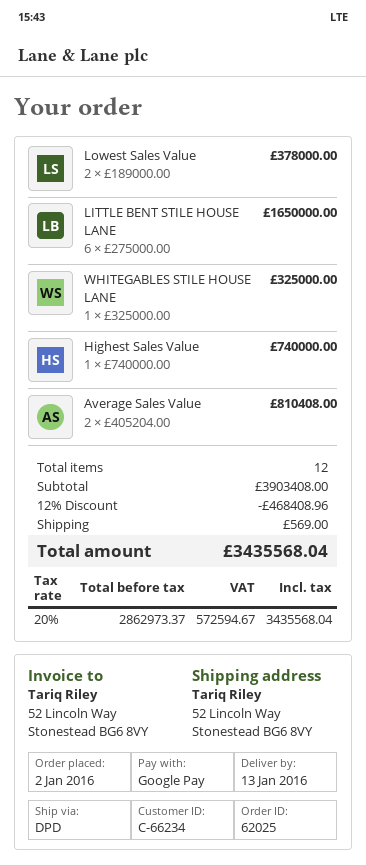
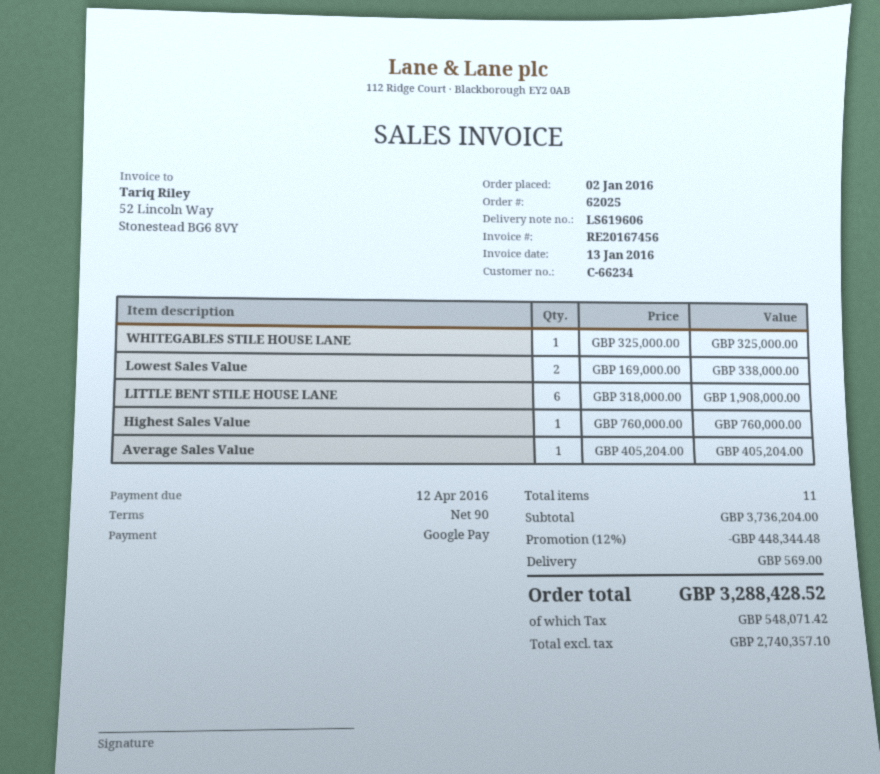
Lowest Sales Value: 2 x 189000.00 = 378000.00 -> 2 x 169000.00 = 338000.00
LITTLE BENT STILE HOUSE LANE: 6 x 275000.00 = 1650000.00 -> 6 x 318000.00 = 1908000.00
Highest Sales Value: 1 x 740000.00 = 740000.00 -> 1 x 760000.00 = 760000.00
Average Sales Value: 2 x 405204.00 = 810408.00 -> 1 x 405204.00 = 405204.00
total quantity: 12 -> 11
subtotal: 3903408.00 -> 3736204.00
discount: 12% = 468408.96 -> 12% = 448344.48
net: 2862973.37 -> 2740357.10
tax: 572594.67 -> 548071.42
total: 3435568.04 -> 3288428.52

